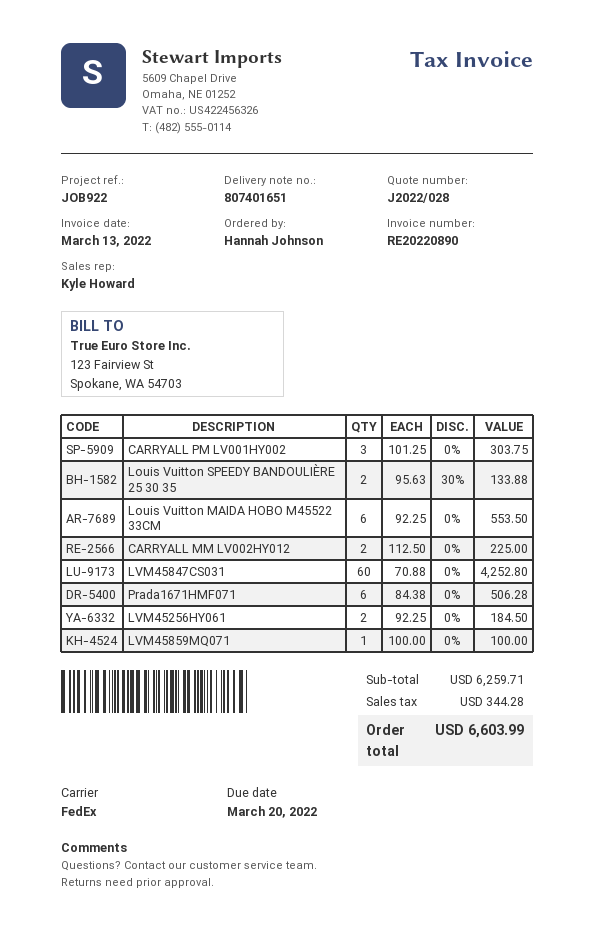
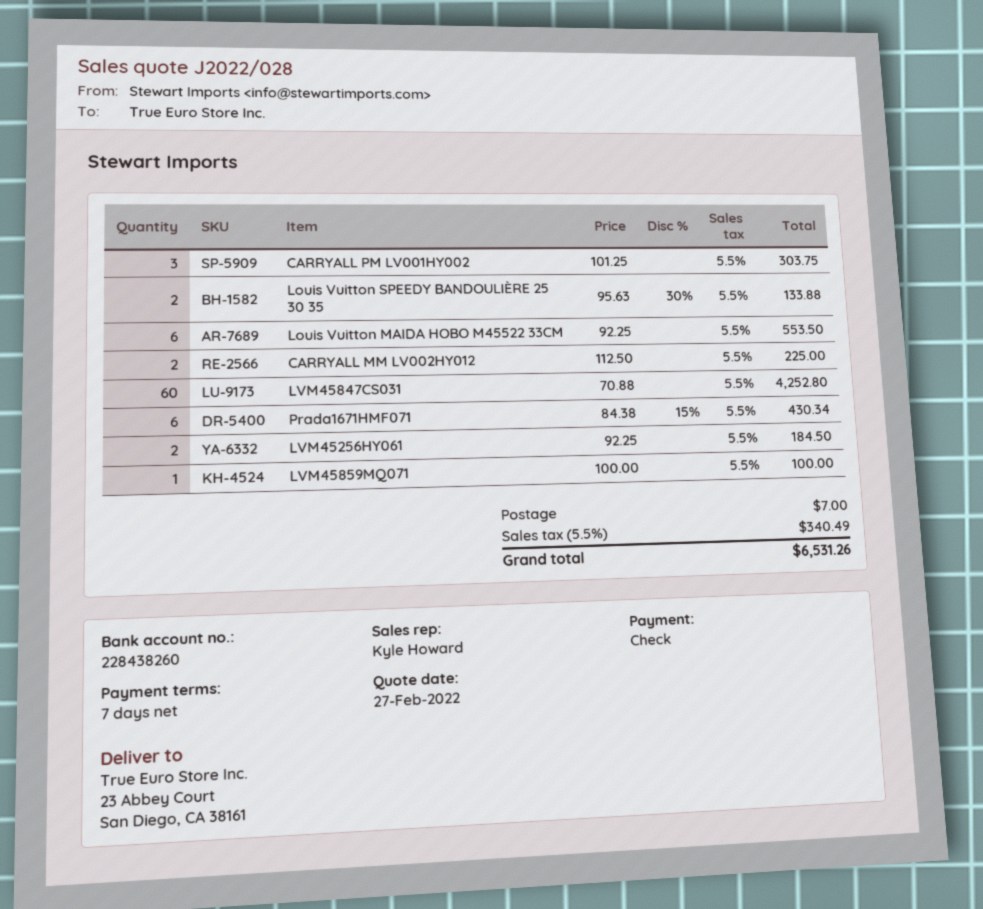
Prada1671HMF071: 6 x 84.38 = 506.28 -> 6 x 84.38 - 15% = 430.34
shipping: none -> 7.00
tax: 344.28 -> 340.49
total: 6603.99 -> 6531.26

